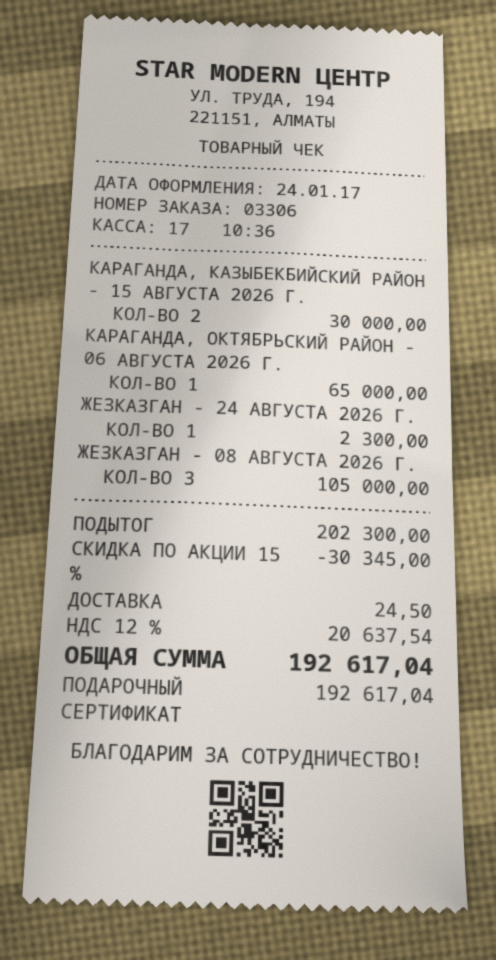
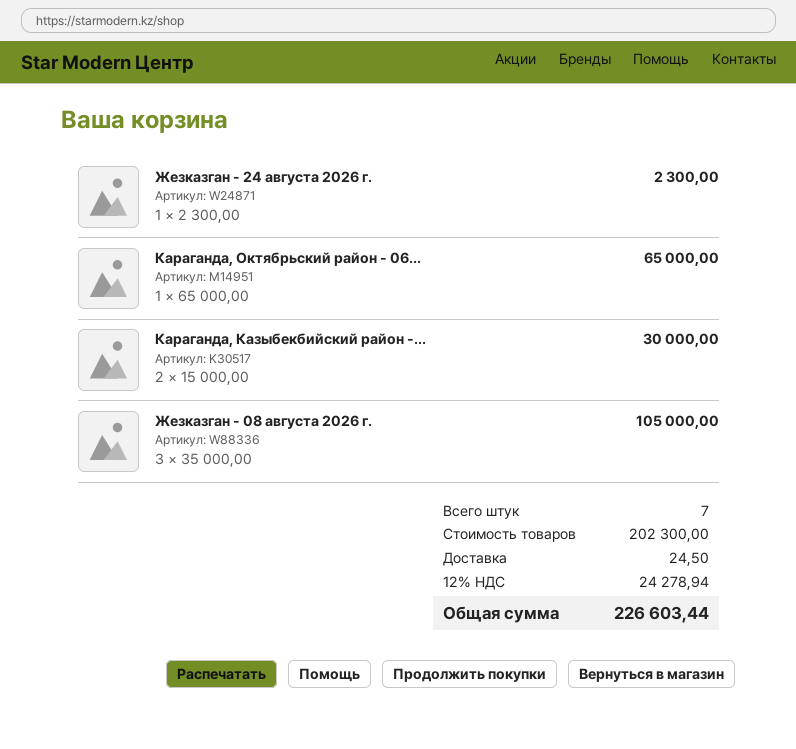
discount: 15% = 30345.00 -> none
tax: 12% = 20637.54 -> 12% = 24278.94
total: 192617.04 -> 226603.44

